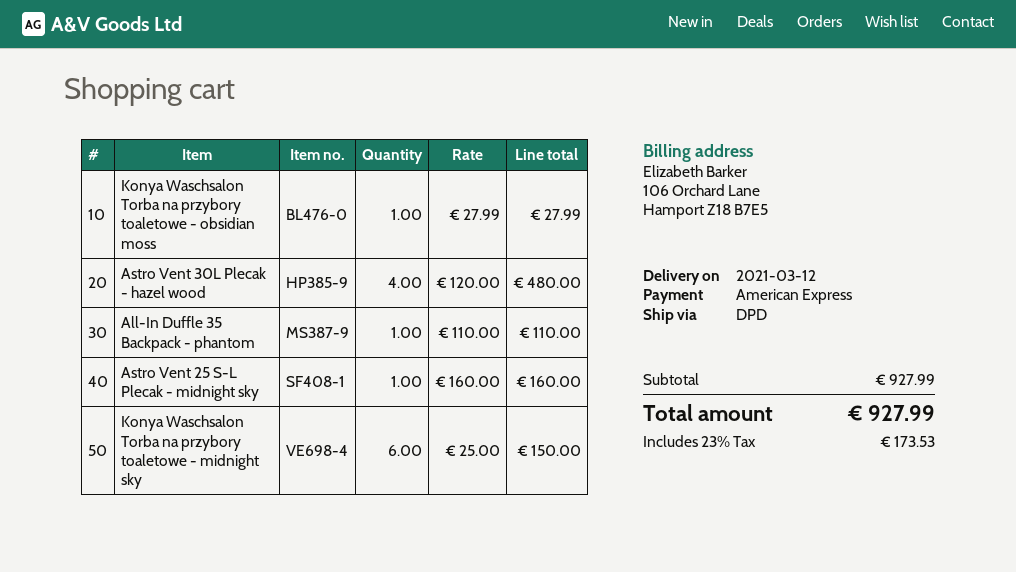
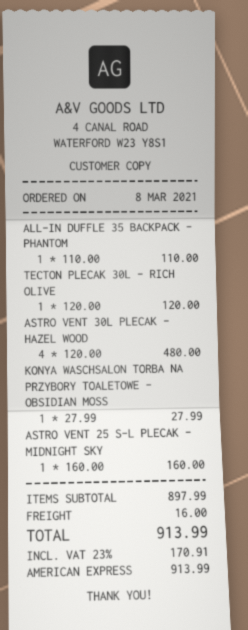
Konya Waschsalon Torba na przybory toaletowe - midnight sky: 6 x 25.00 = 150.00 -> none
TECTON PLECAK 30L - RICH OLIVE: none -> 1 x 120.00 = 120.00
subtotal: 927.99 -> 897.99
shipping: none -> 16.00
tax: 23% = 173.53 -> 23% = 170.91
total: 927.99 -> 913.99

